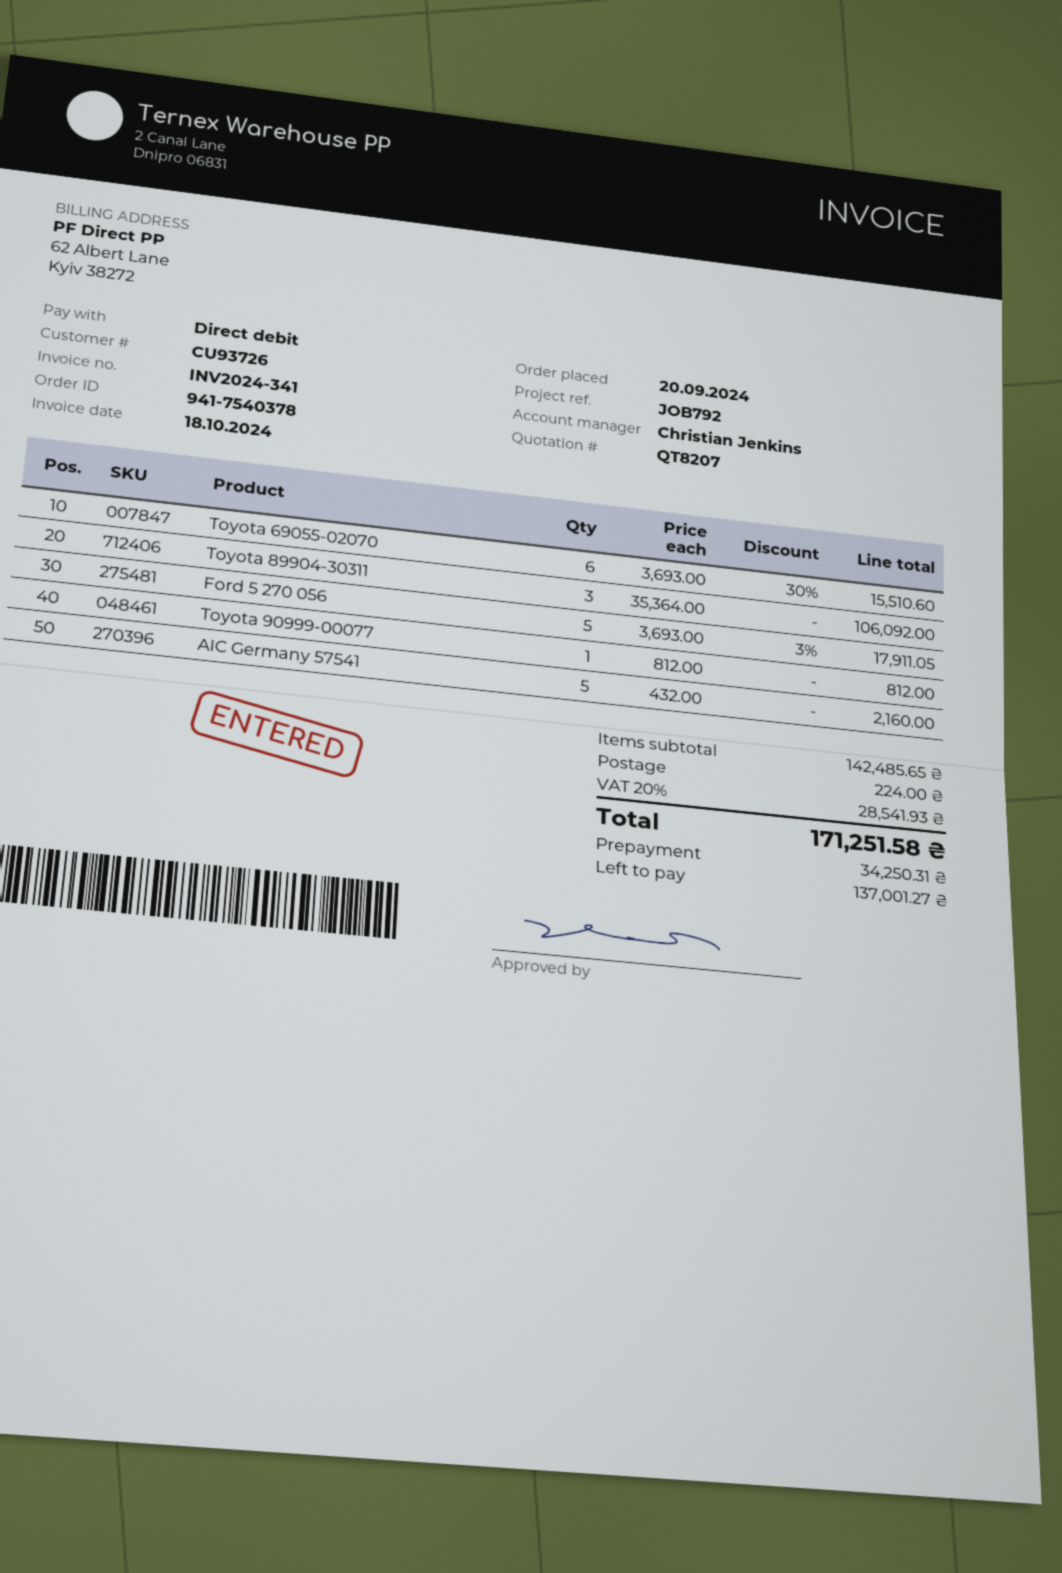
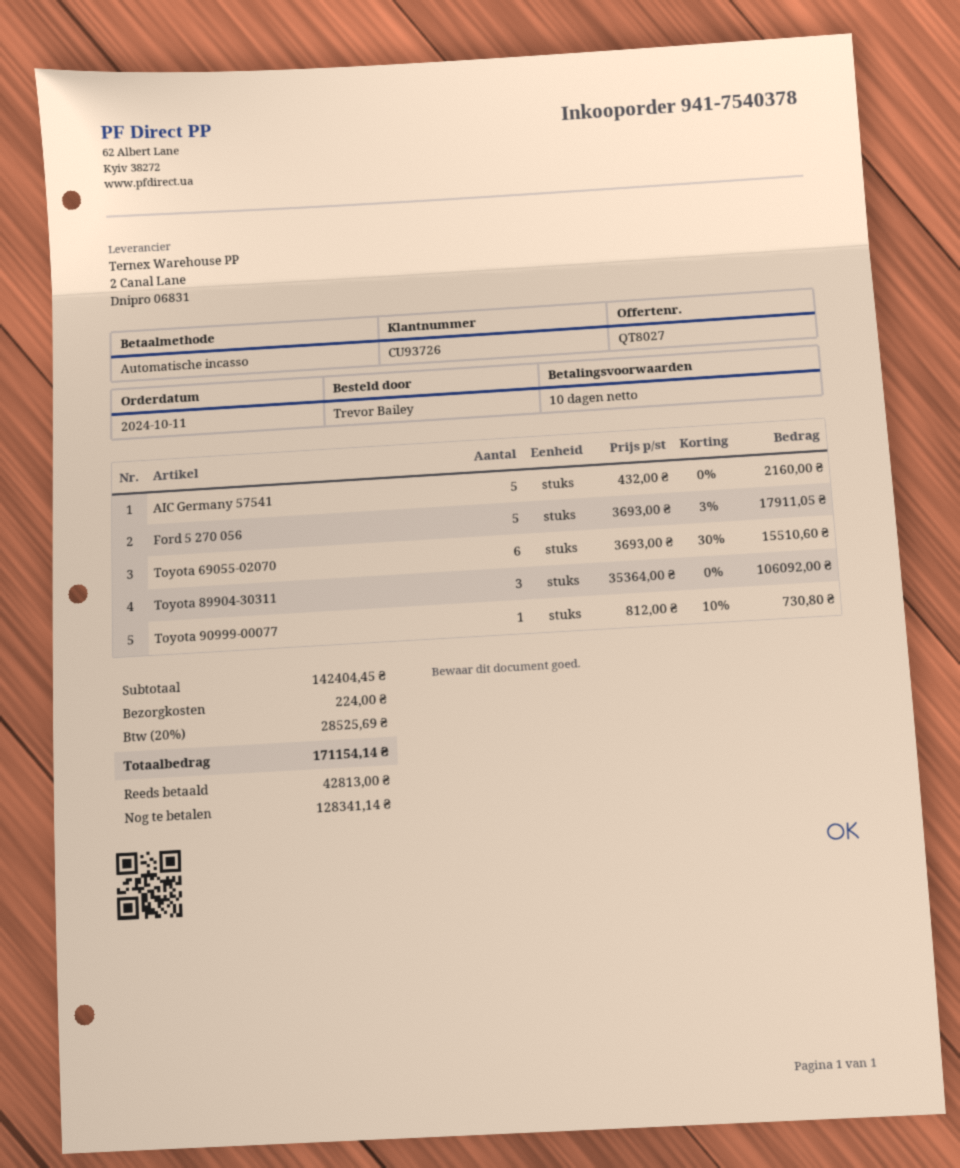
quote number: QT8207 -> QT8027
order date: 2024-09-20 -> 2024-10-11
Toyota 90999-00077: 1 x 812.00 = 812.00 -> 1 x 812.00 - 10% = 730.80
subtotal: 142485.65 -> 142404.45
tax: 20% = 28541.93 -> 20% = 28525.69
total: 171251.58 -> 171154.14
deposit: 34250.31 -> 42813.00
balance: 137001.27 -> 128341.14

